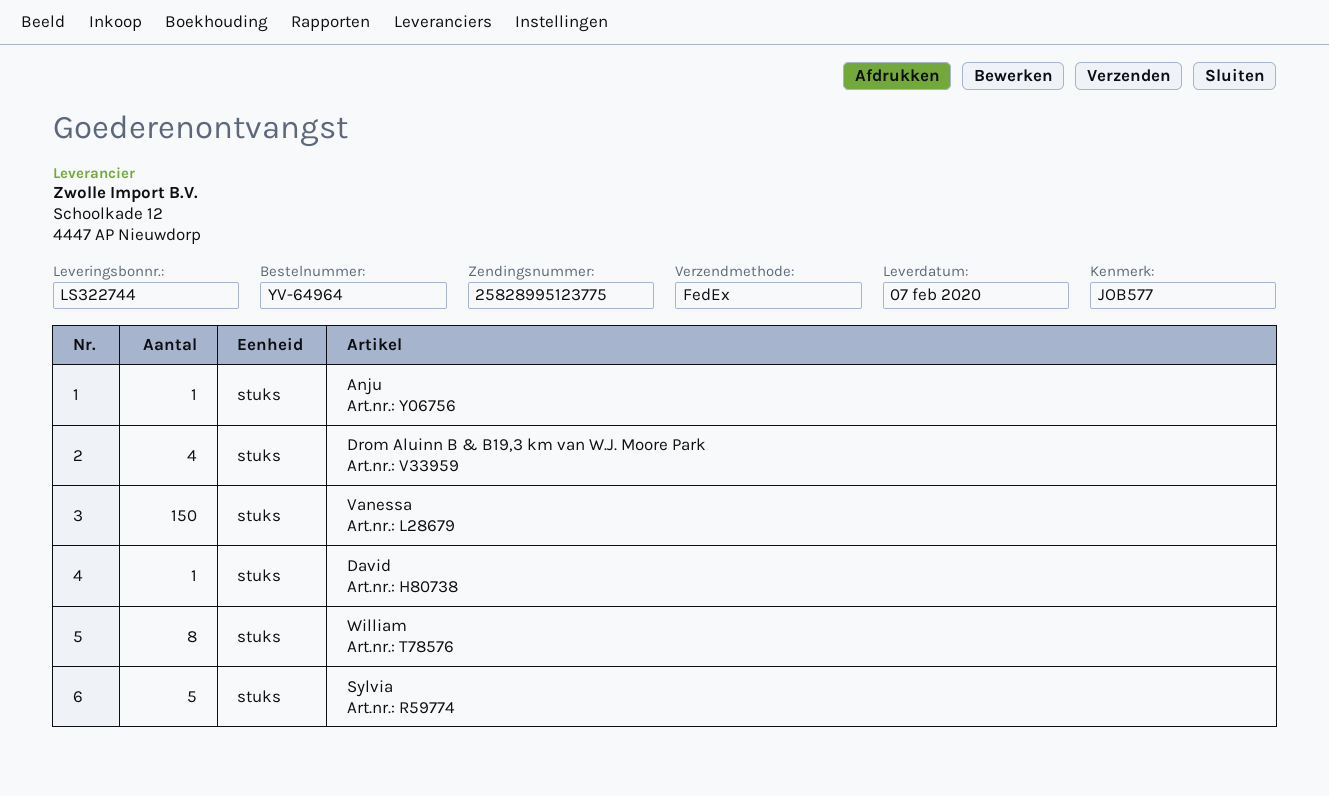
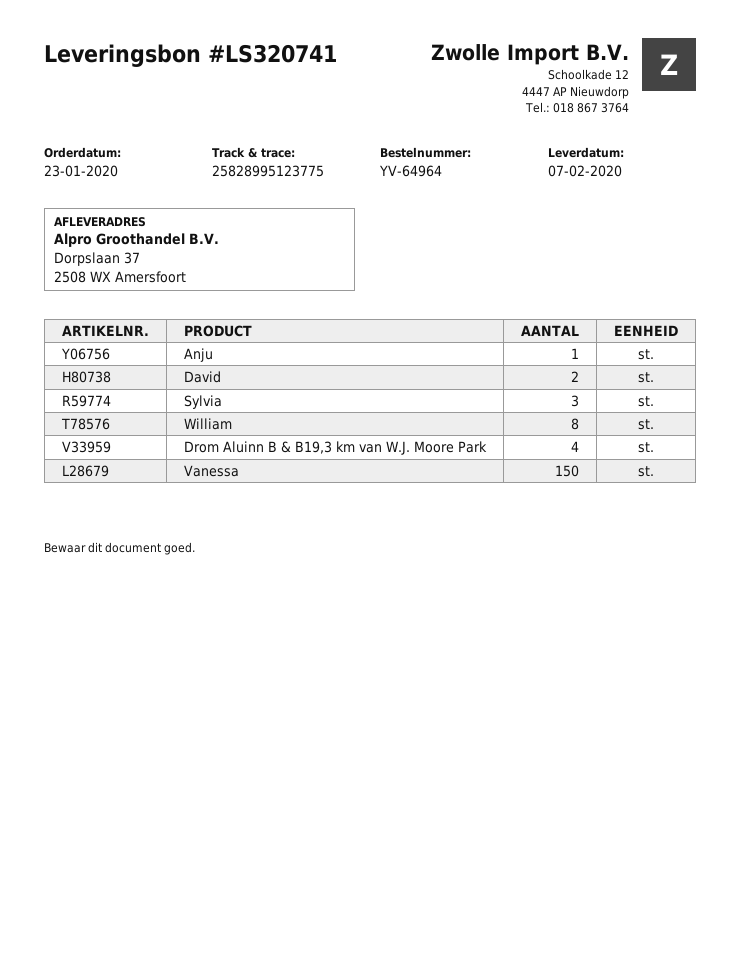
delivery note number: LS322744 -> LS320741
David: 1 -> 2
Sylvia: 5 -> 3

